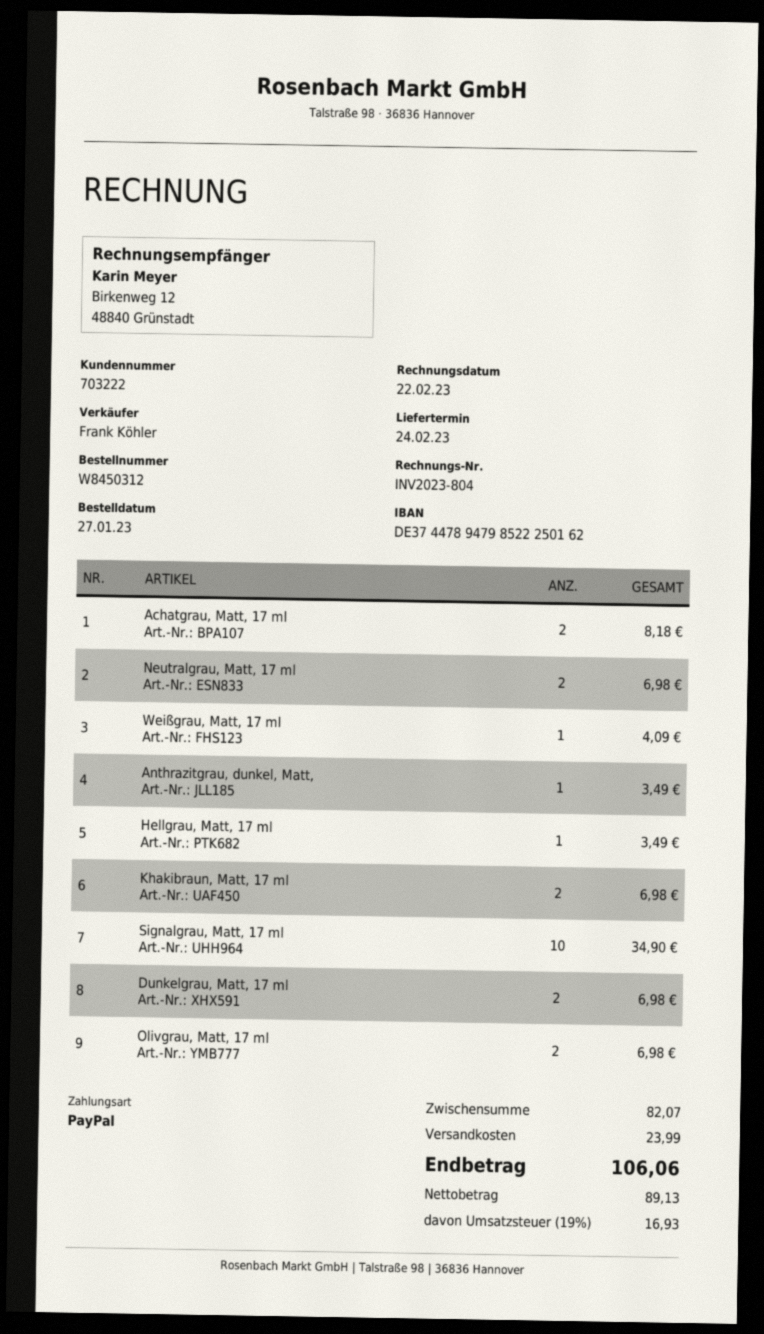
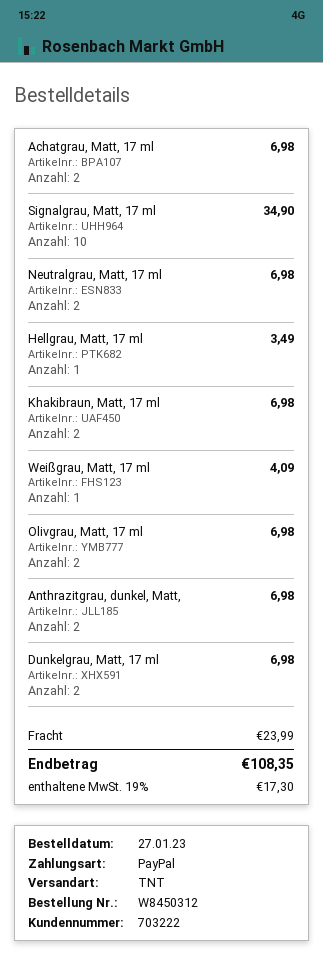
Achatgrau, Matt, 17 ml: 2 for 8.18 -> 2 for 6.98
Anthrazitgrau, dunkel, Matt,: 1 for 3.49 -> 2 for 6.98
tax: 19% = 16.93 -> 19% = 17.30
total: 106.06 -> 108.35

